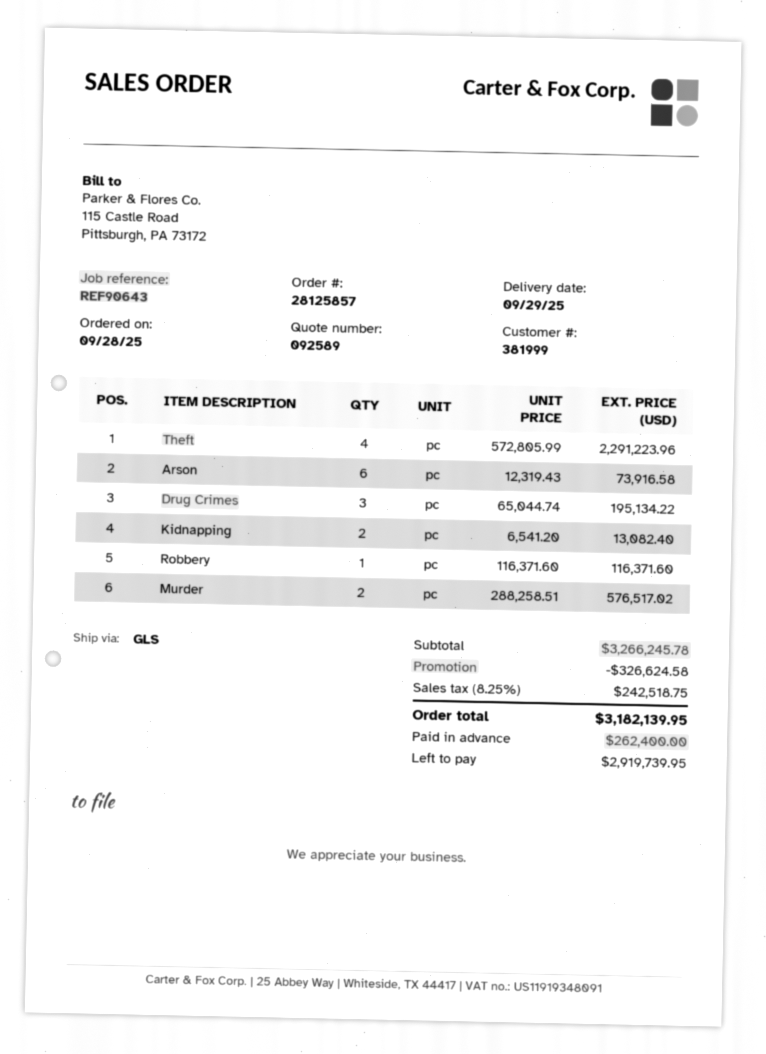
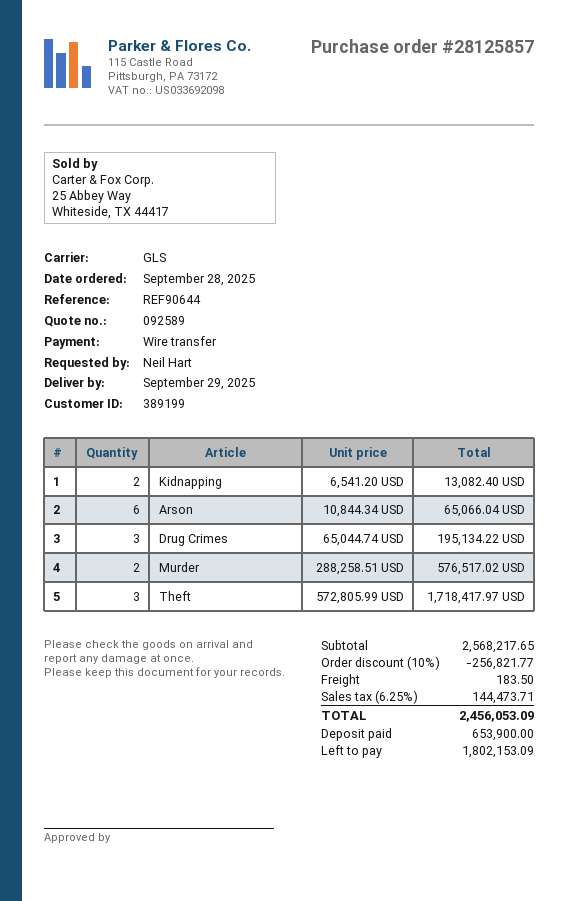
customer number: 381999 -> 389199
reference: REF90643 -> REF90644
Theft: 4 x 572805.99 = 2291223.96 -> 3 x 572805.99 = 1718417.97
Arson: 6 x 12319.43 = 73916.58 -> 6 x 10844.34 = 65066.04
Robbery: 1 x 116371.60 = 116371.60 -> none
subtotal: 3266245.78 -> 2568217.65
discount: 326624.58 -> 256821.77
shipping: none -> 183.50
tax: 8.25% = 242518.75 -> 6.25% = 144473.71
total: 3182139.95 -> 2456053.09
deposit: 262400.00 -> 653900.00
balance: 2919739.95 -> 1802153.09

